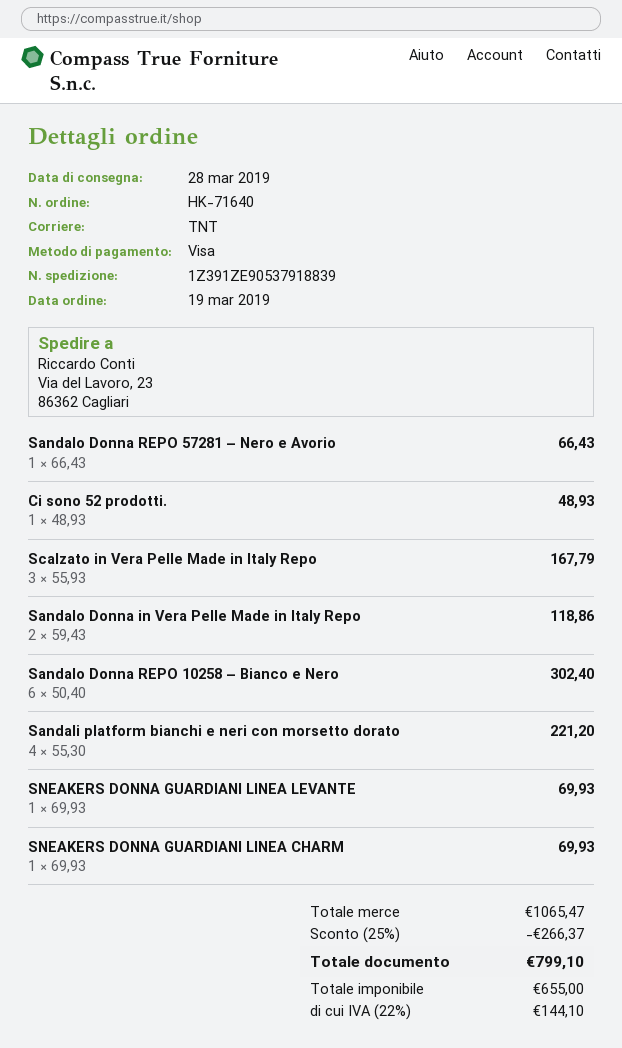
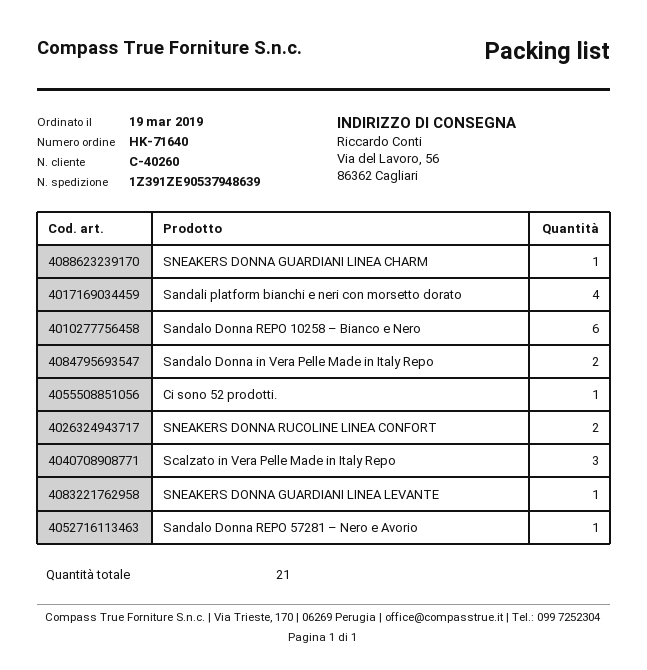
tracking number: 1Z391ZE90537918839 -> 1Z391ZE90537948639
ship to: Via del Lavoro, 23, 86362 Cagliari -> Via del Lavoro, 56, 86362 Cagliari
SNEAKERS DONNA RUCOLINE LINEA CONFORT: none -> 2

